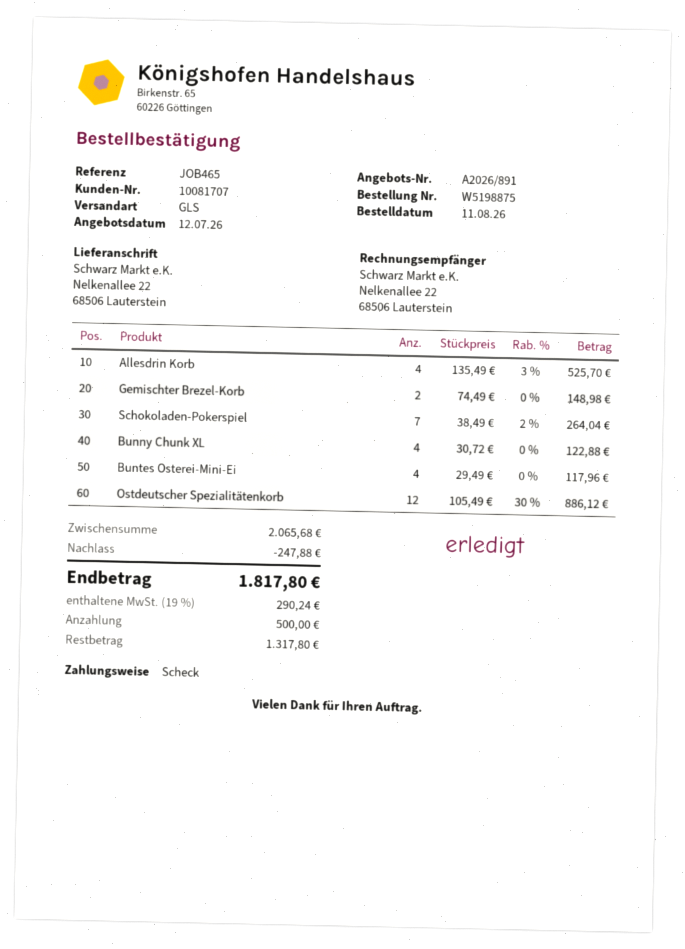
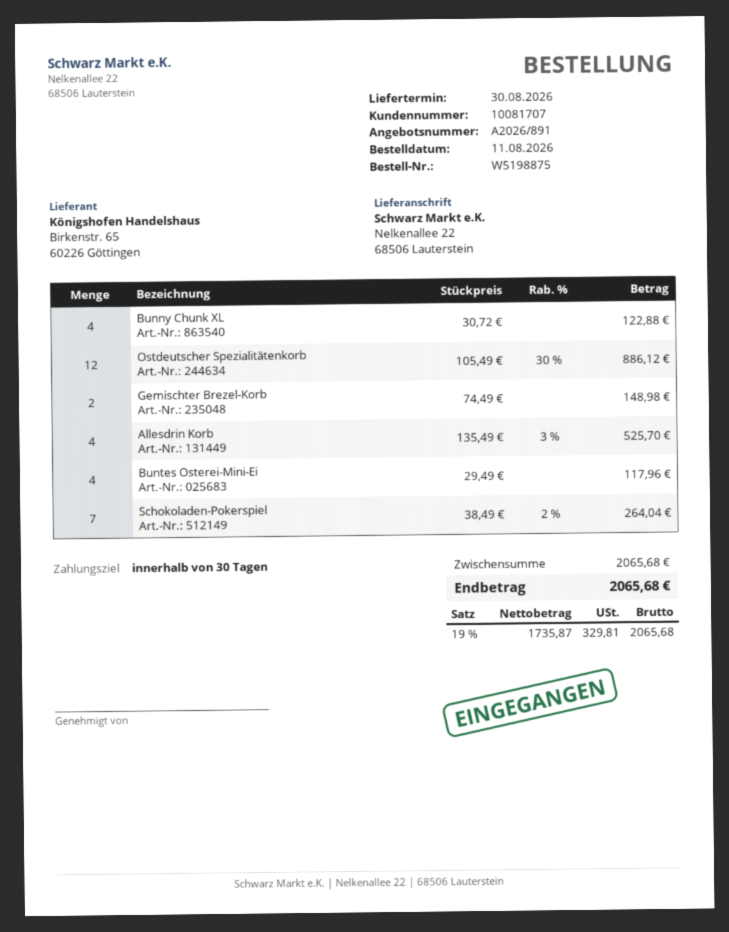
discount: 247.88 -> none
tax: 19% = 290.24 -> 19% = 329.81
total: 1817.80 -> 2065.68

